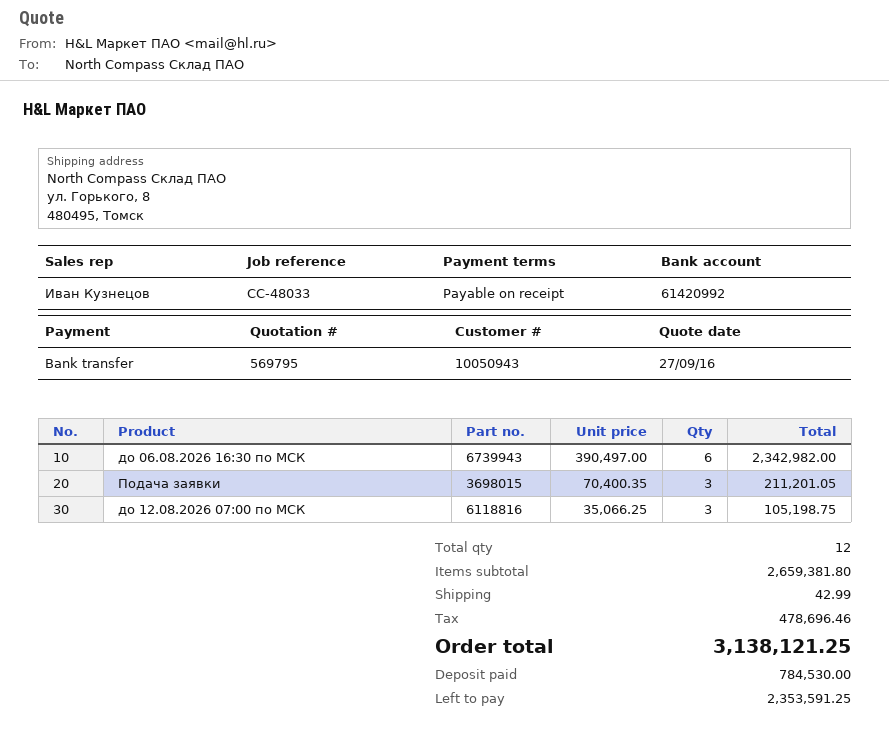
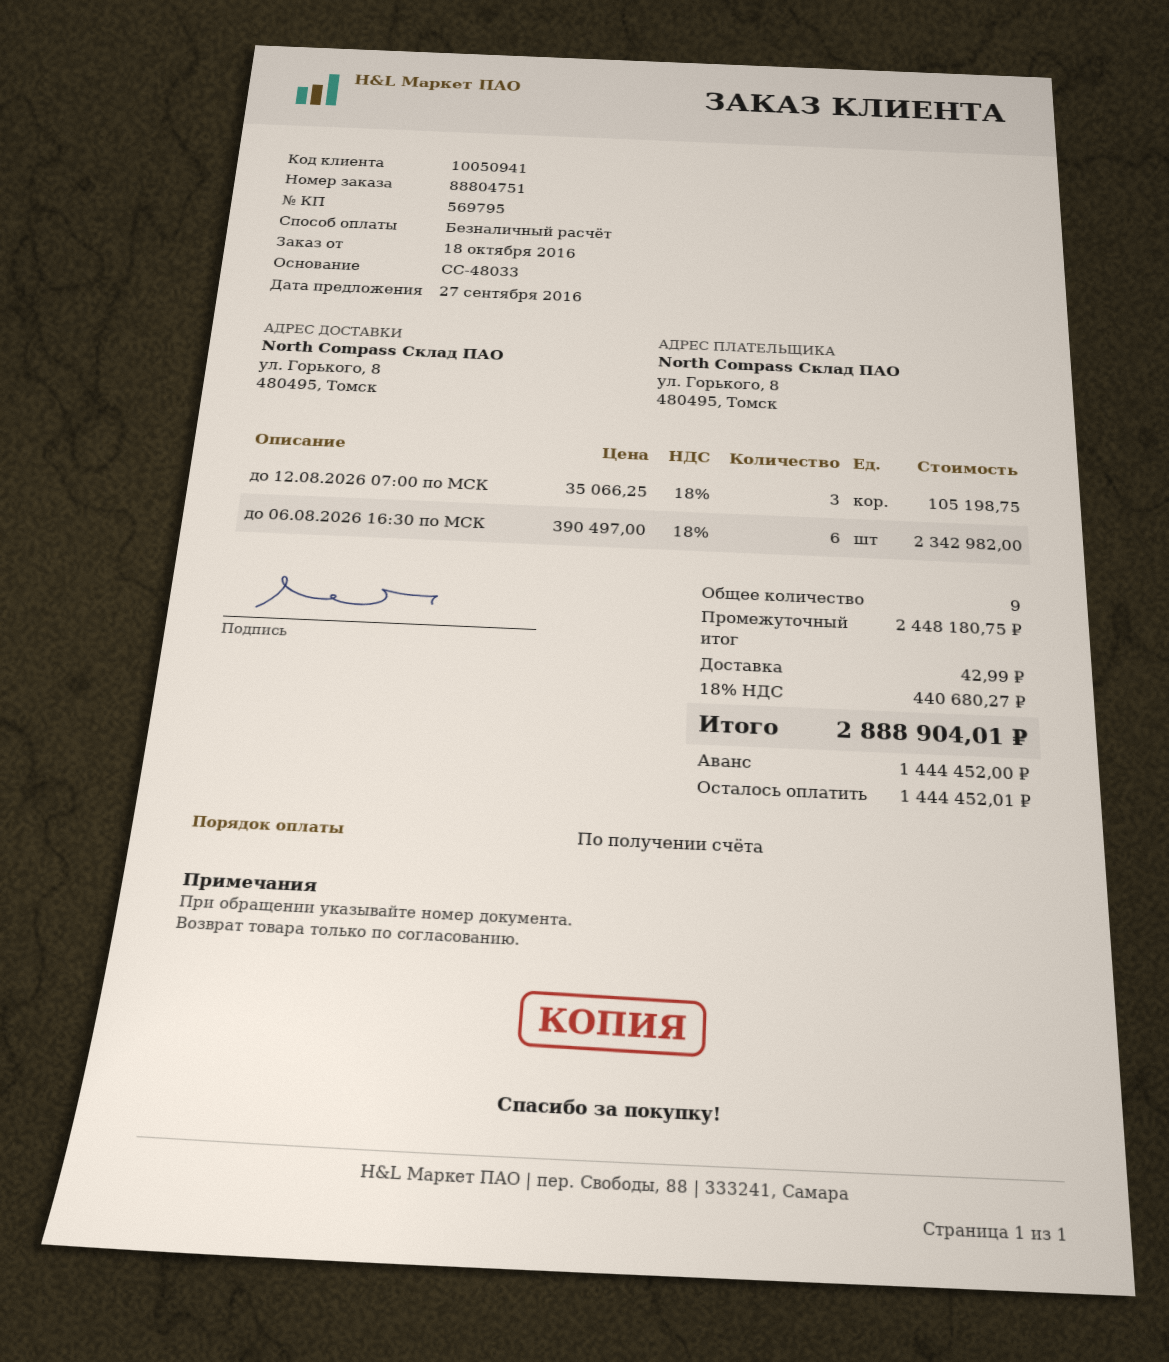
customer number: 10050943 -> 10050941
Подача заявки: 3 x 70400.35 = 211201.05 -> none
total quantity: 12 -> 9
subtotal: 2659381.80 -> 2448180.75
tax: 478696.46 -> 440680.27
total: 3138121.25 -> 2888904.01
deposit: 784530.00 -> 1444452.00
balance: 2353591.25 -> 1444452.01

